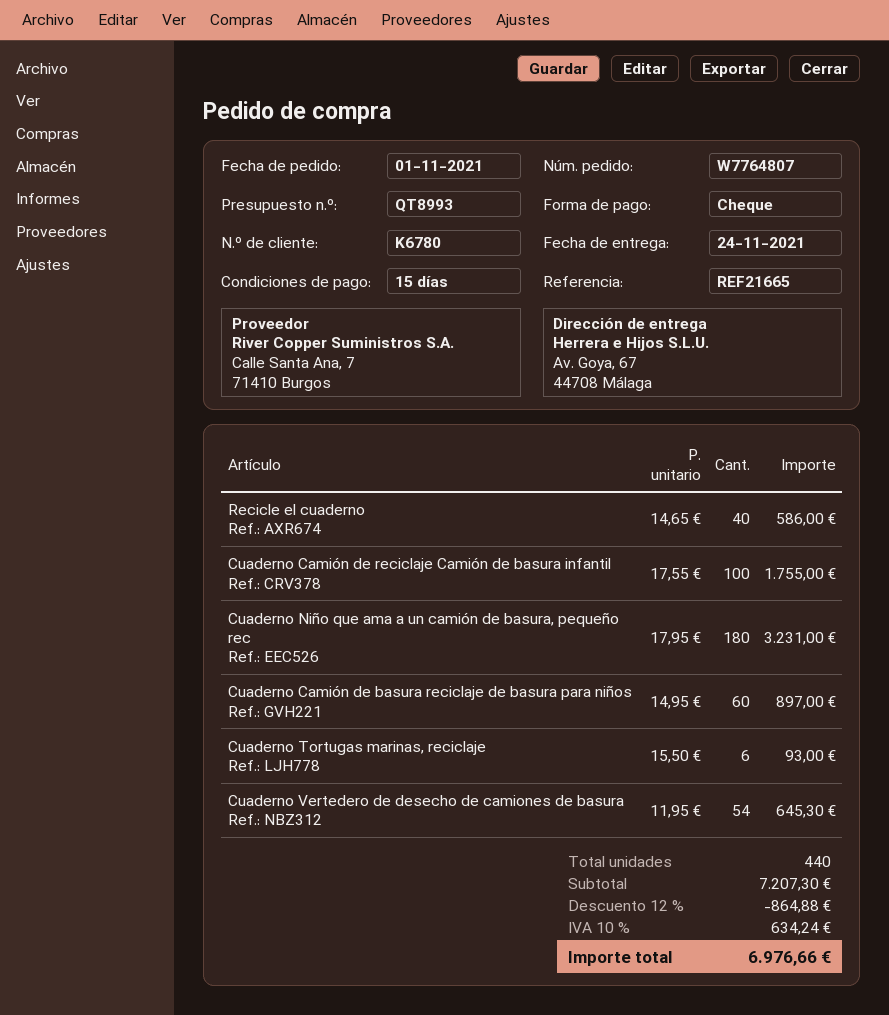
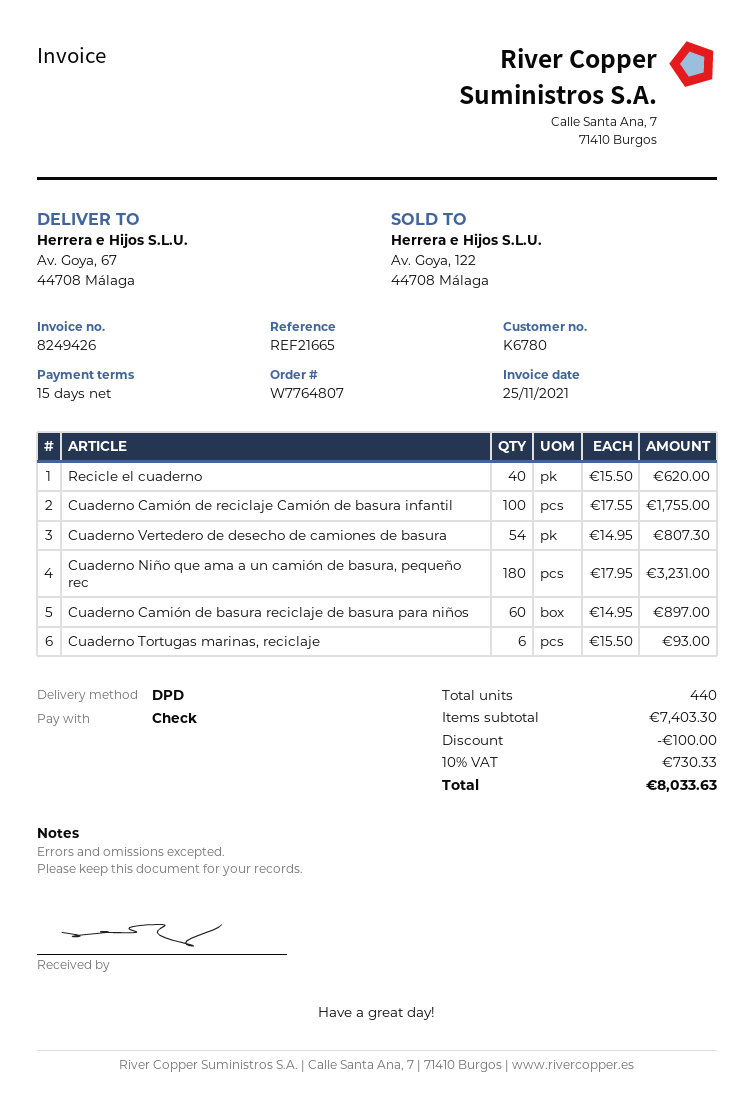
Recicle el cuaderno: 40 x 14.65 = 586.00 -> 40 x 15.50 = 620.00
Cuaderno Vertedero de desecho de camiones de basura: 54 x 11.95 = 645.30 -> 54 x 14.95 = 807.30
subtotal: 7207.30 -> 7403.30
discount: 864.88 -> 100.00
tax: 10% = 634.24 -> 10% = 730.33
total: 6976.66 -> 8033.63

